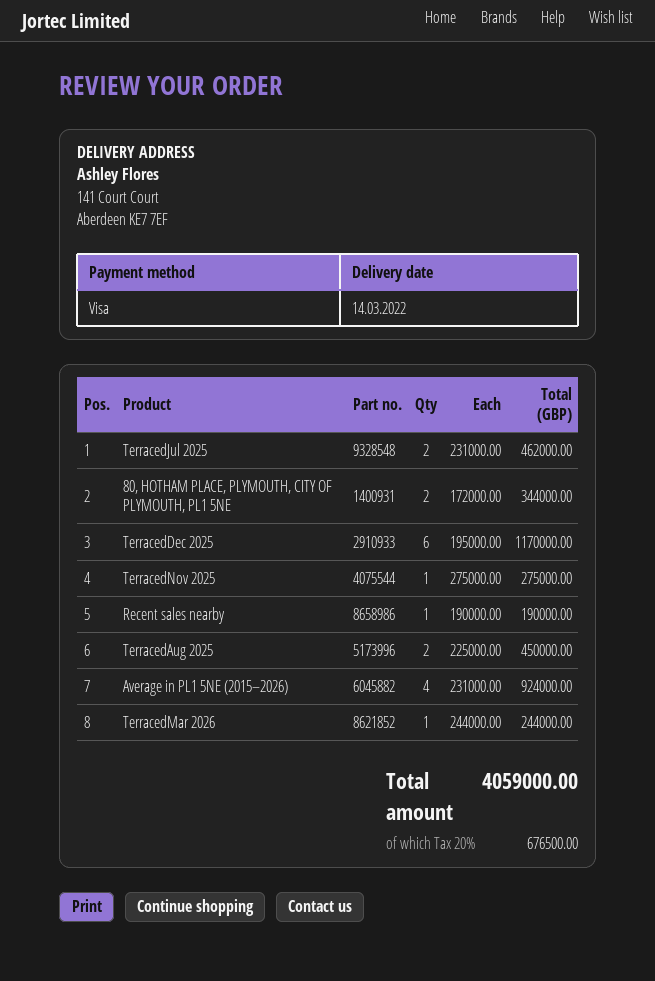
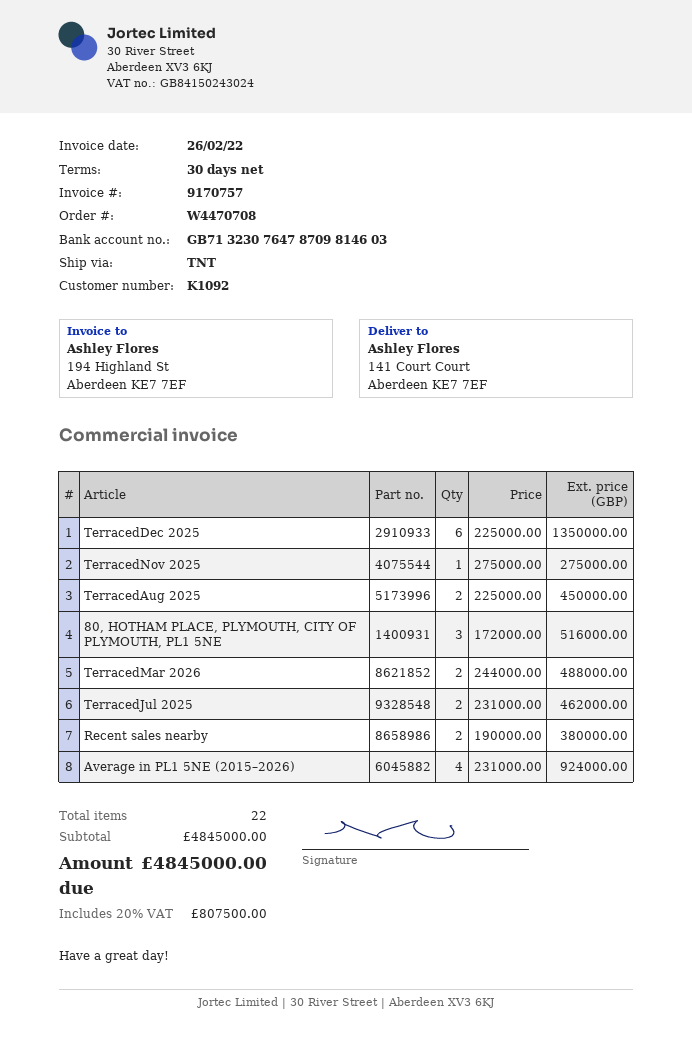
80, HOTHAM PLACE, PLYMOUTH, CITY OF PLYMOUTH, PL1 5NE: 2 x 172000.00 = 344000.00 -> 3 x 172000.00 = 516000.00
TerracedDec 2025: 6 x 195000.00 = 1170000.00 -> 6 x 225000.00 = 1350000.00
Recent sales nearby: 1 x 190000.00 = 190000.00 -> 2 x 190000.00 = 380000.00
TerracedMar 2026: 1 x 244000.00 = 244000.00 -> 2 x 244000.00 = 488000.00
tax: 20% = 676500.00 -> 20% = 807500.00
total: 4059000.00 -> 4845000.00

